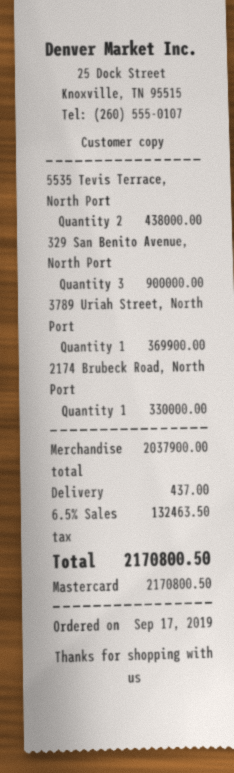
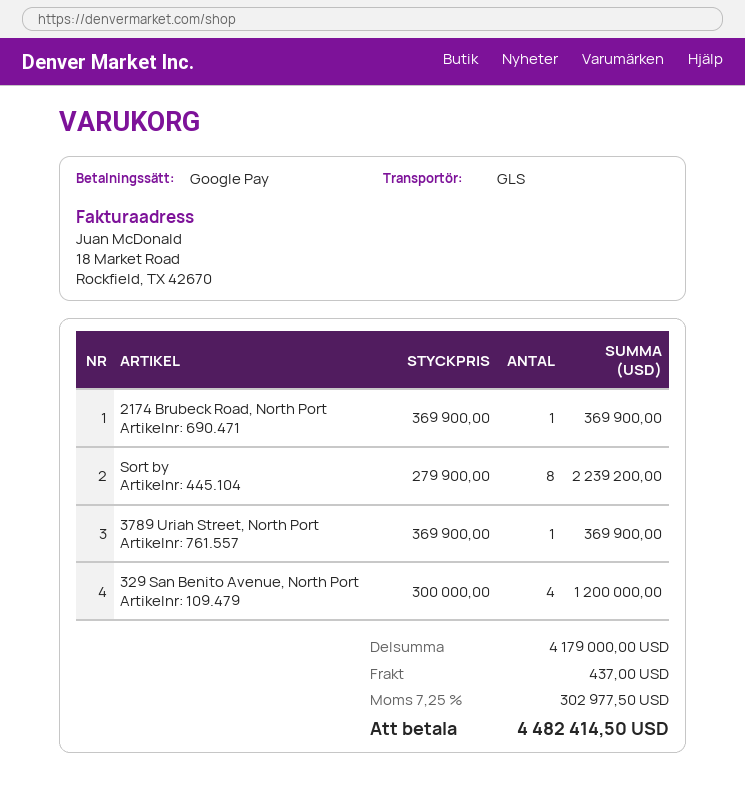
payment method: Mastercard -> Google Pay
5535 Tevis Terrace, North Port: 2 for 438000.00 -> none
329 San Benito Avenue, North Port: 3 for 900000.00 -> 4 for 1200000.00
2174 Brubeck Road, North Port: 1 for 330000.00 -> 1 for 369900.00
Sort by: none -> 8 for 2239200.00
subtotal: 2037900.00 -> 4179000.00
tax: 6.5% = 132463.50 -> 7.25% = 302977.50
total: 2170800.50 -> 4482414.50

